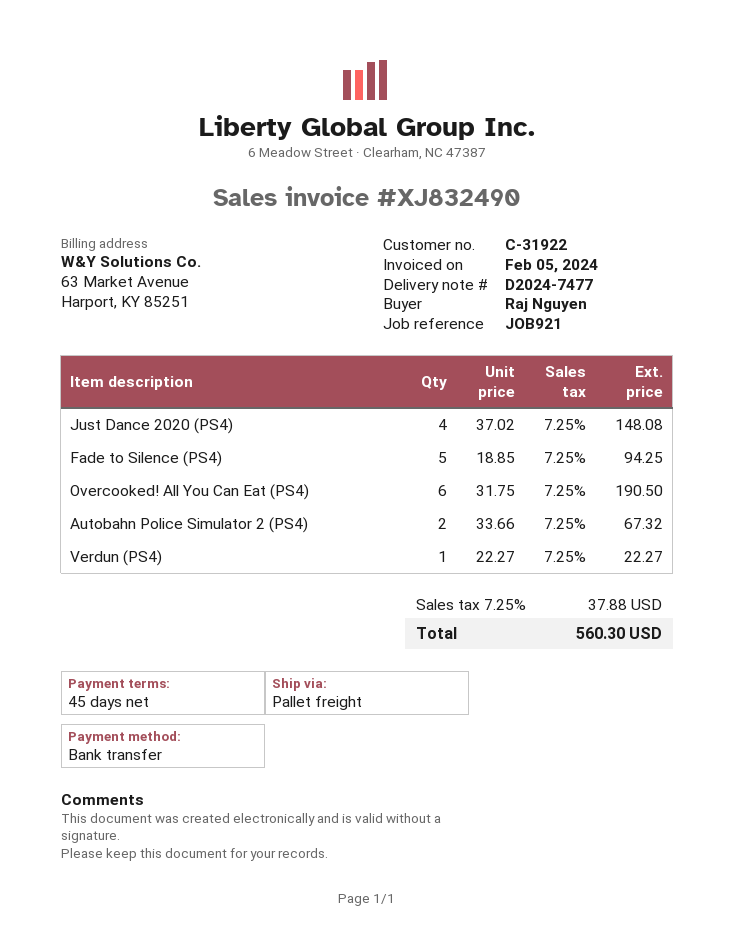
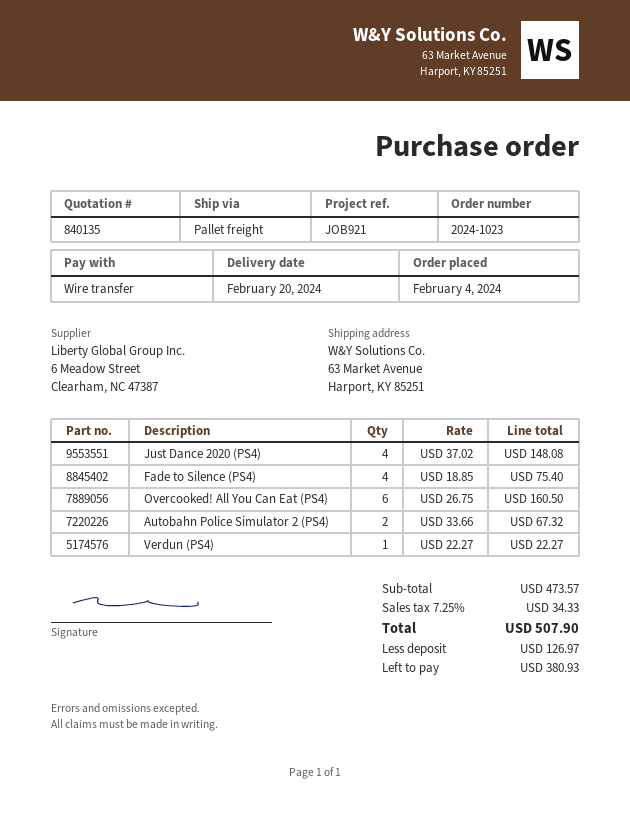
Fade to Silence (PS4): 5 x 18.85 = 94.25 -> 4 x 18.85 = 75.40
Overcooked! All You Can Eat (PS4): 6 x 31.75 = 190.50 -> 6 x 26.75 = 160.50
tax: 7.25% = 37.88 -> 7.25% = 34.33
total: 560.30 -> 507.90

